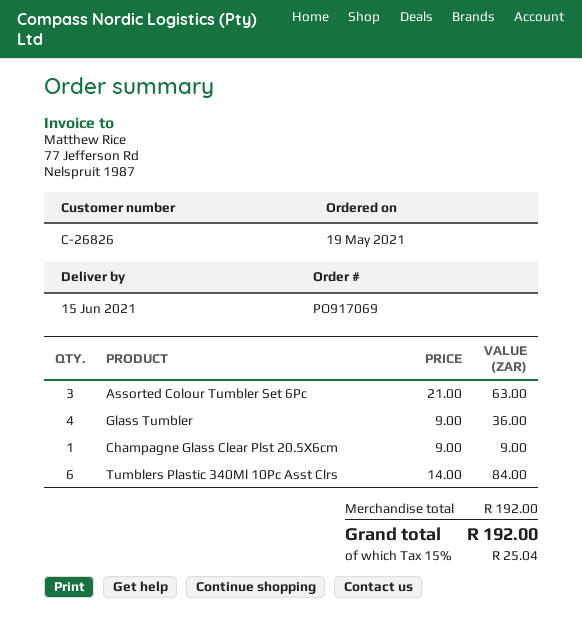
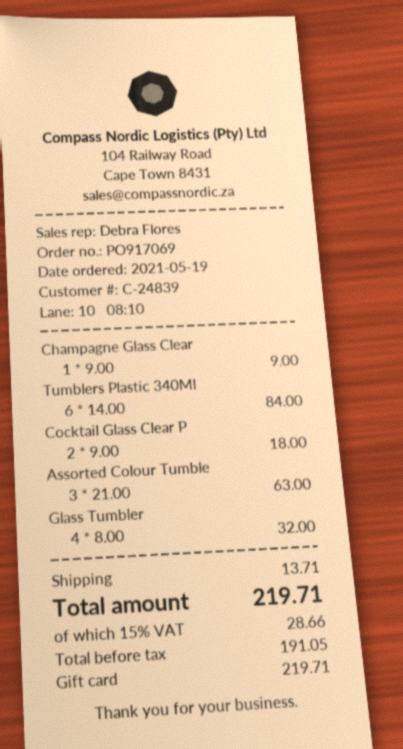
customer number: C-26826 -> C-24839
Glass Tumbler: 4 x 9.00 = 36.00 -> 4 x 8.00 = 32.00
Cocktail Glass Clear P: none -> 2 x 9.00 = 18.00
shipping: none -> 13.71
tax: 15% = 25.04 -> 15% = 28.66
total: 192.00 -> 219.71

